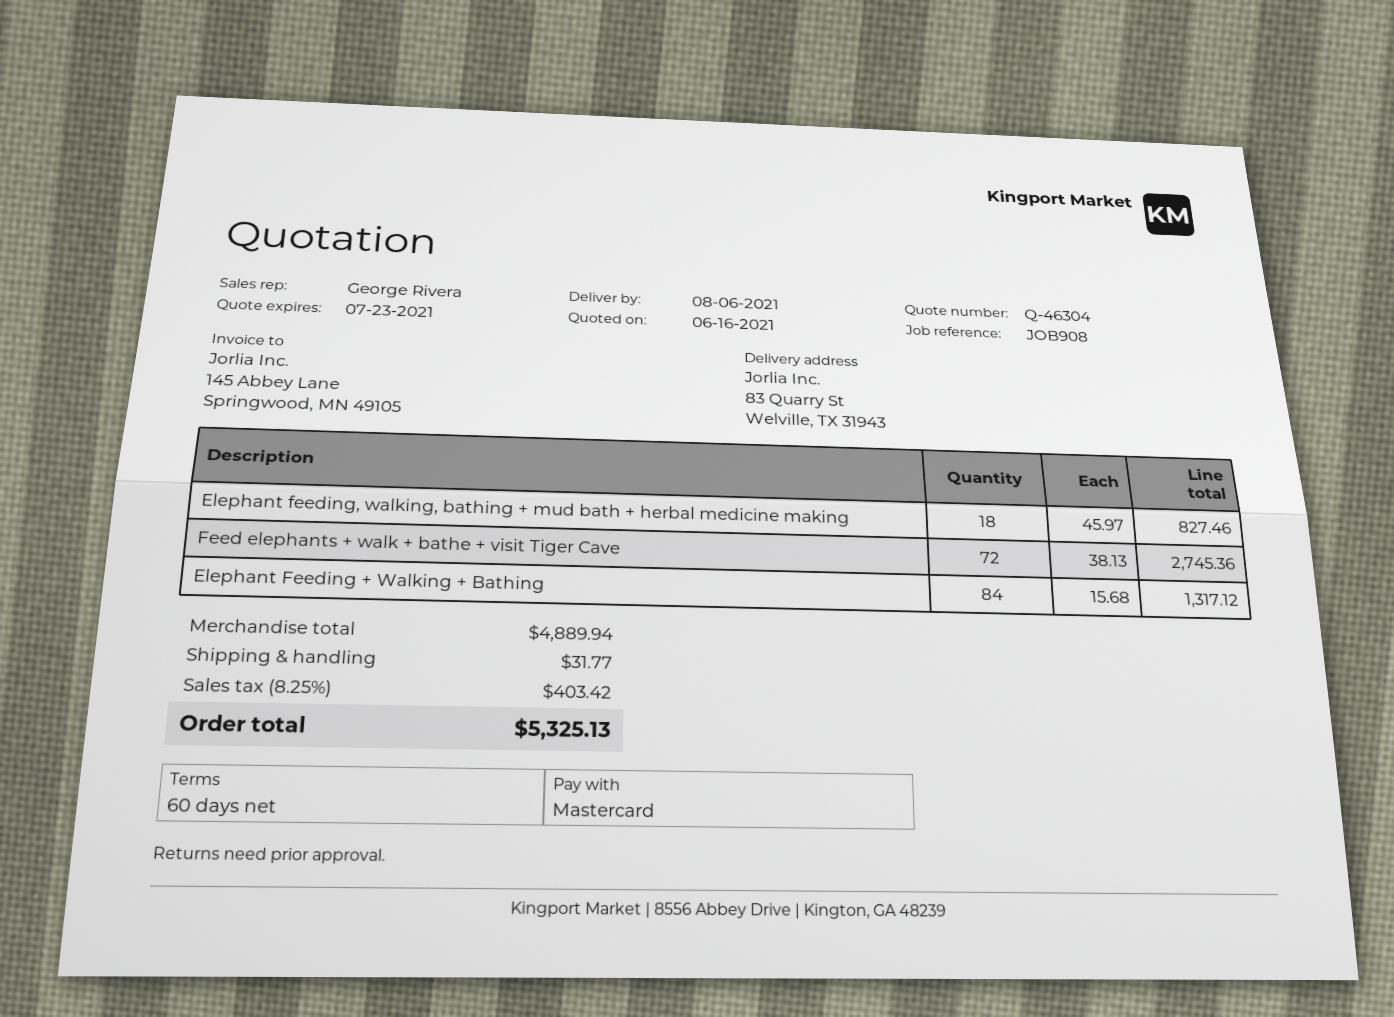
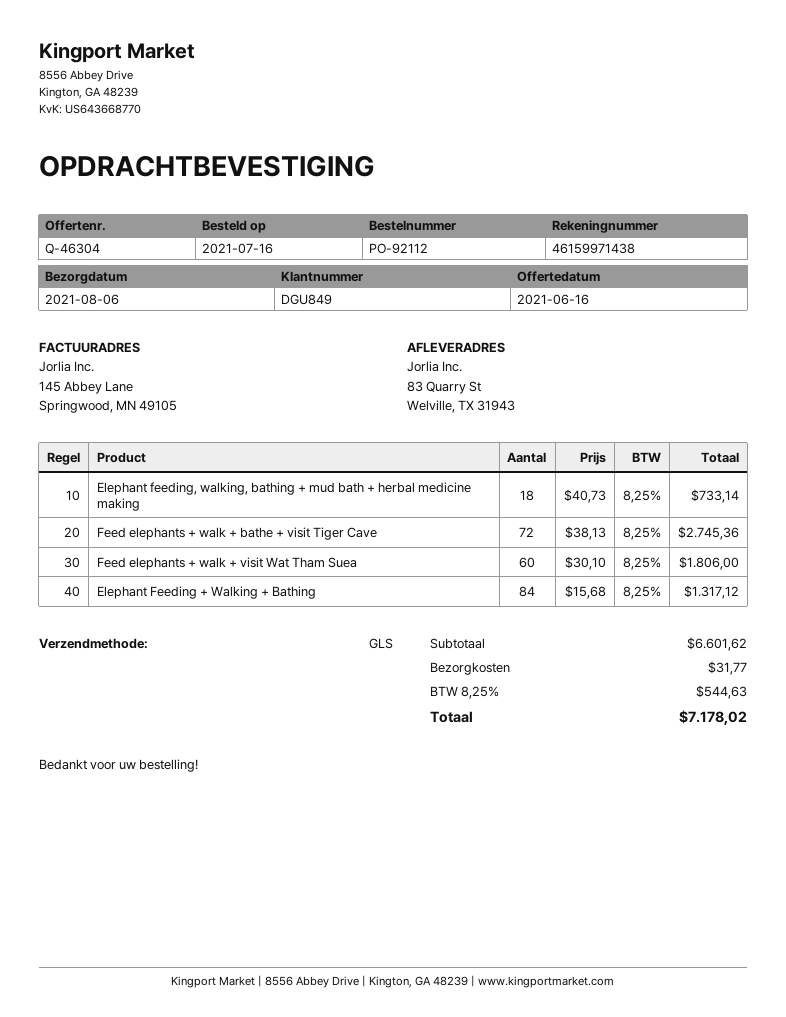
Elephant feeding, walking, bathing + mud bath + herbal medicine making: 18 x 45.97 = 827.46 -> 18 x 40.73 = 733.14
Feed elephants + walk + visit Wat Tham Suea: none -> 60 x 30.10 = 1806.00
subtotal: 4889.94 -> 6601.62
tax: 8.25% = 403.42 -> 8.25% = 544.63
total: 5325.13 -> 7178.02

